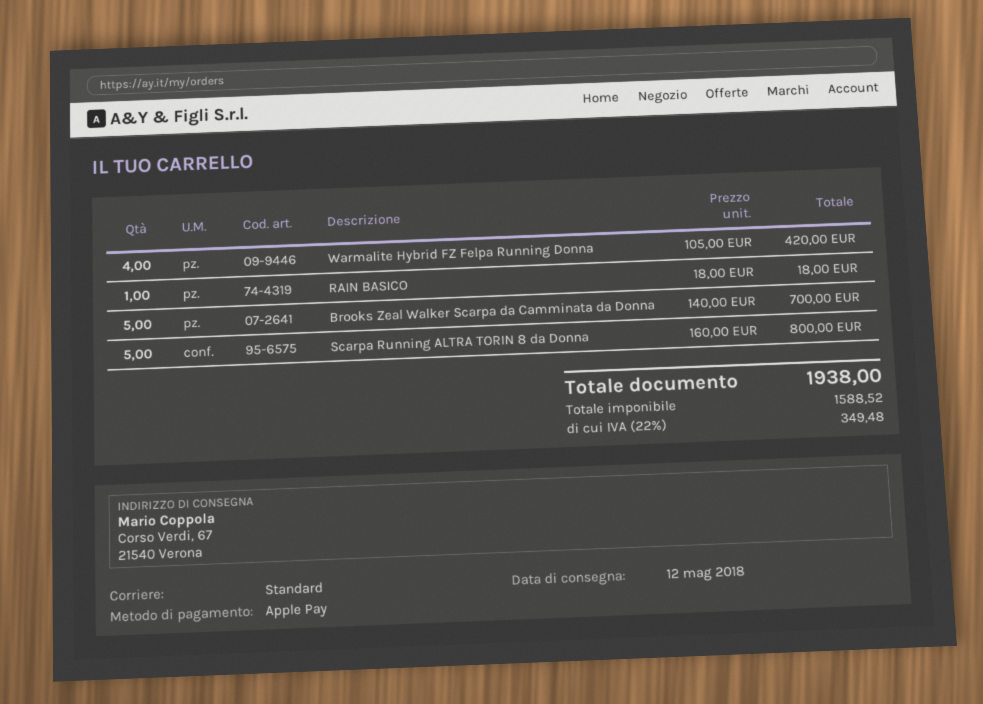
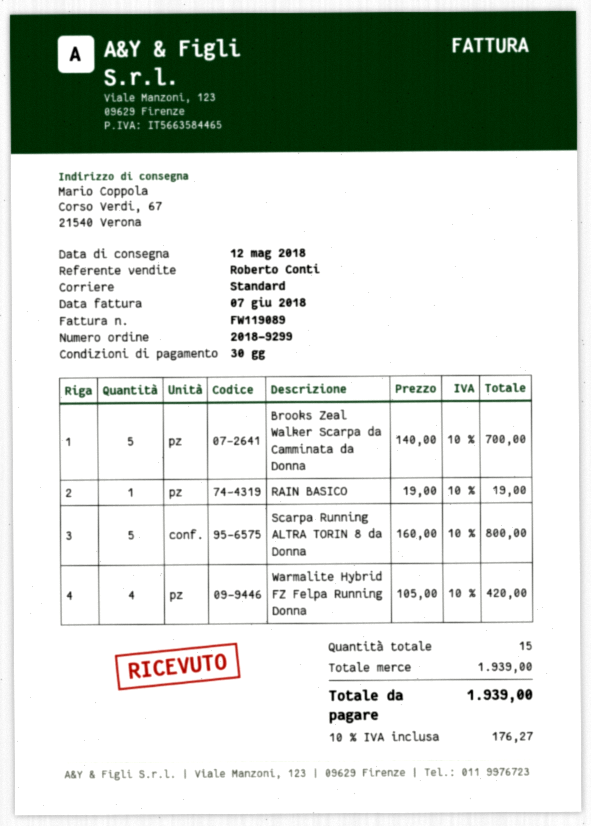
RAIN BASICO: 1 x 18.00 = 18.00 -> 1 x 19.00 = 19.00
tax: 22% = 349.48 -> 10% = 176.27
total: 1938.00 -> 1939.00

